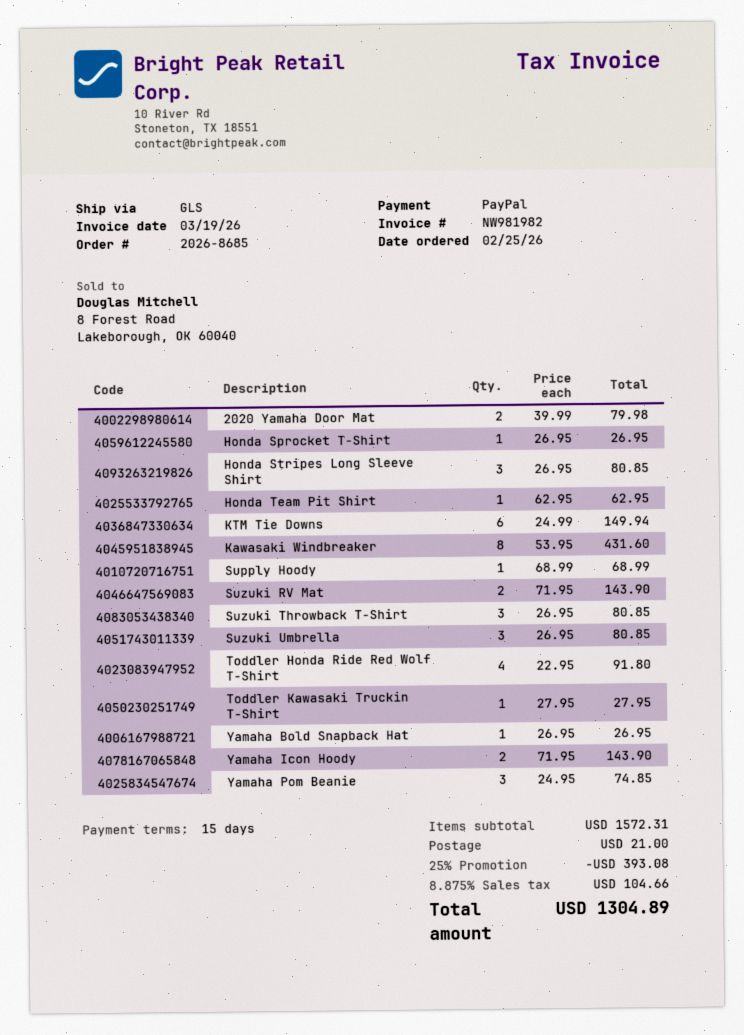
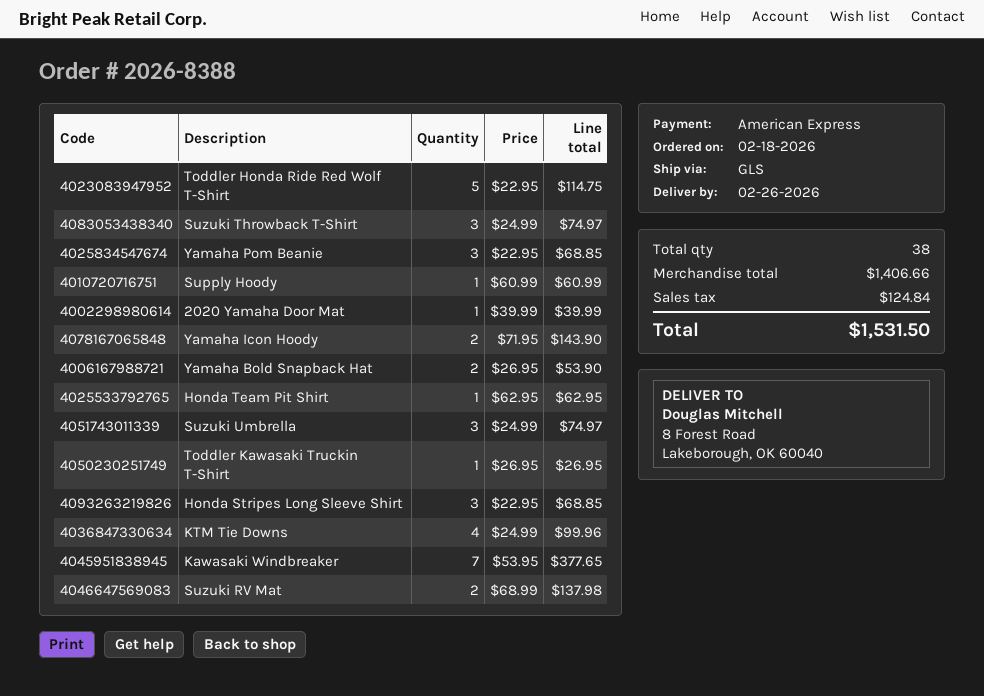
order number: 2026-8685 -> 2026-8388
order date: 2026-02-25 -> 2026-02-18
payment method: PayPal -> American Express
2020 Yamaha Door Mat: 2 x 39.99 = 79.98 -> 1 x 39.99 = 39.99
Honda Sprocket T-Shirt: 1 x 26.95 = 26.95 -> none
Honda Stripes Long Sleeve Shirt: 3 x 26.95 = 80.85 -> 3 x 22.95 = 68.85
KTM Tie Downs: 6 x 24.99 = 149.94 -> 4 x 24.99 = 99.96
Kawasaki Windbreaker: 8 x 53.95 = 431.60 -> 7 x 53.95 = 377.65
Supply Hoody: 1 x 68.99 = 68.99 -> 1 x 60.99 = 60.99
Suzuki RV Mat: 2 x 71.95 = 143.90 -> 2 x 68.99 = 137.98
Suzuki Throwback T-Shirt: 3 x 26.95 = 80.85 -> 3 x 24.99 = 74.97
Suzuki Umbrella: 3 x 26.95 = 80.85 -> 3 x 24.99 = 74.97
Toddler Honda Ride Red Wolf T-Shirt: 4 x 22.95 = 91.80 -> 5 x 22.95 = 114.75
Toddler Kawasaki Truckin T-Shirt: 1 x 27.95 = 27.95 -> 1 x 26.95 = 26.95
Yamaha Bold Snapback Hat: 1 x 26.95 = 26.95 -> 2 x 26.95 = 53.90
Yamaha Pom Beanie: 3 x 24.95 = 74.85 -> 3 x 22.95 = 68.85
subtotal: 1572.31 -> 1406.66
discount: 25% = 393.08 -> none
shipping: 21.00 -> none
tax: 104.66 -> 124.84
total: 1304.89 -> 1531.50

